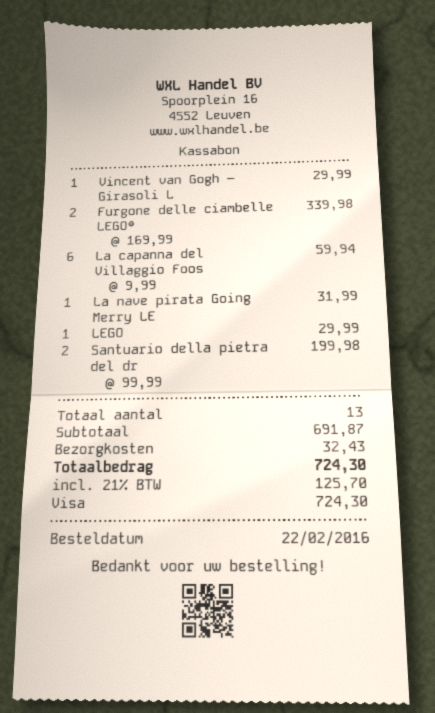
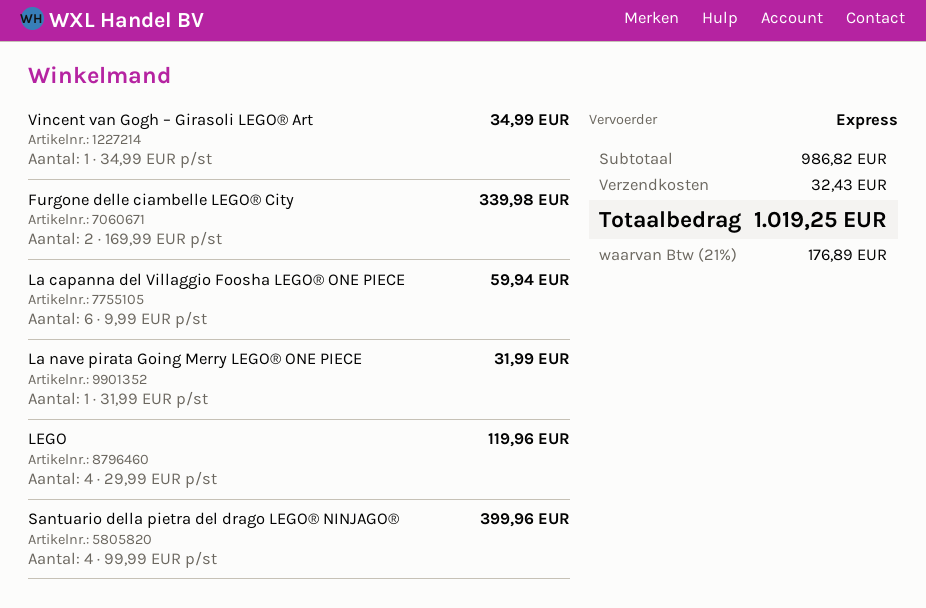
Vincent van Gogh – Girasoli L: 1 x 29.99 = 29.99 -> 1 x 34.99 = 34.99
LEGO: 1 x 29.99 = 29.99 -> 4 x 29.99 = 119.96
Santuario della pietra del dr: 2 x 99.99 = 199.98 -> 4 x 99.99 = 399.96
subtotal: 691.87 -> 986.82
tax: 21% = 125.70 -> 21% = 176.89
total: 724.30 -> 1019.25

